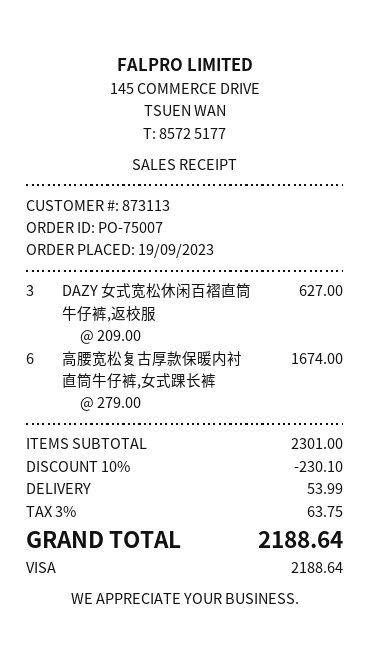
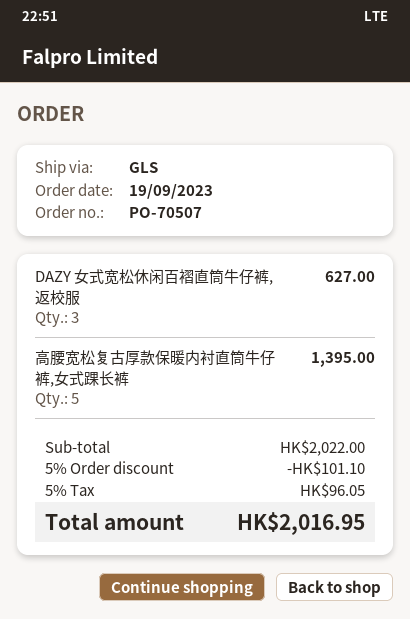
order number: PO-75007 -> PO-70507
高腰宽松复古厚款保暖内衬直筒牛仔裤,女式踝长裤: 6 for 1674.00 -> 5 for 1395.00
subtotal: 2301.00 -> 2022.00
discount: 10% = 230.10 -> 5% = 101.10
shipping: 53.99 -> none
tax: 3% = 63.75 -> 5% = 96.05
total: 2188.64 -> 2016.95

